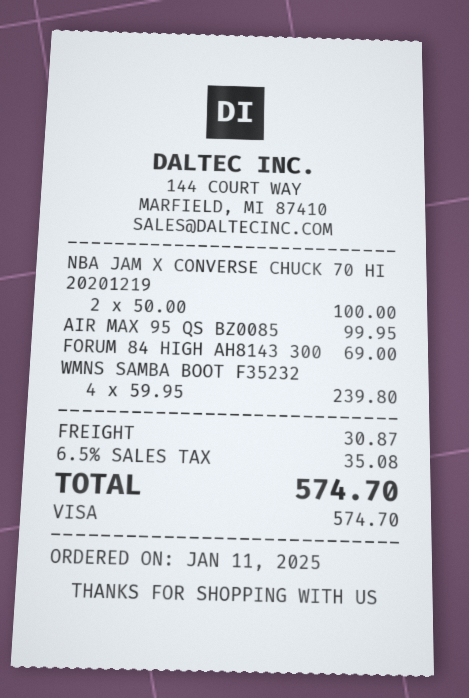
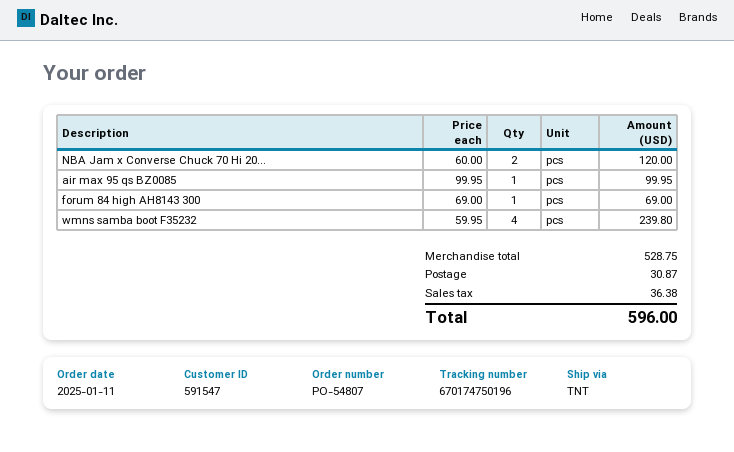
NBA JAM X CONVERSE CHUCK 70 HI 20201219: 2 x 50.00 = 100.00 -> 2 x 60.00 = 120.00
tax: 35.08 -> 36.38
total: 574.70 -> 596.00

